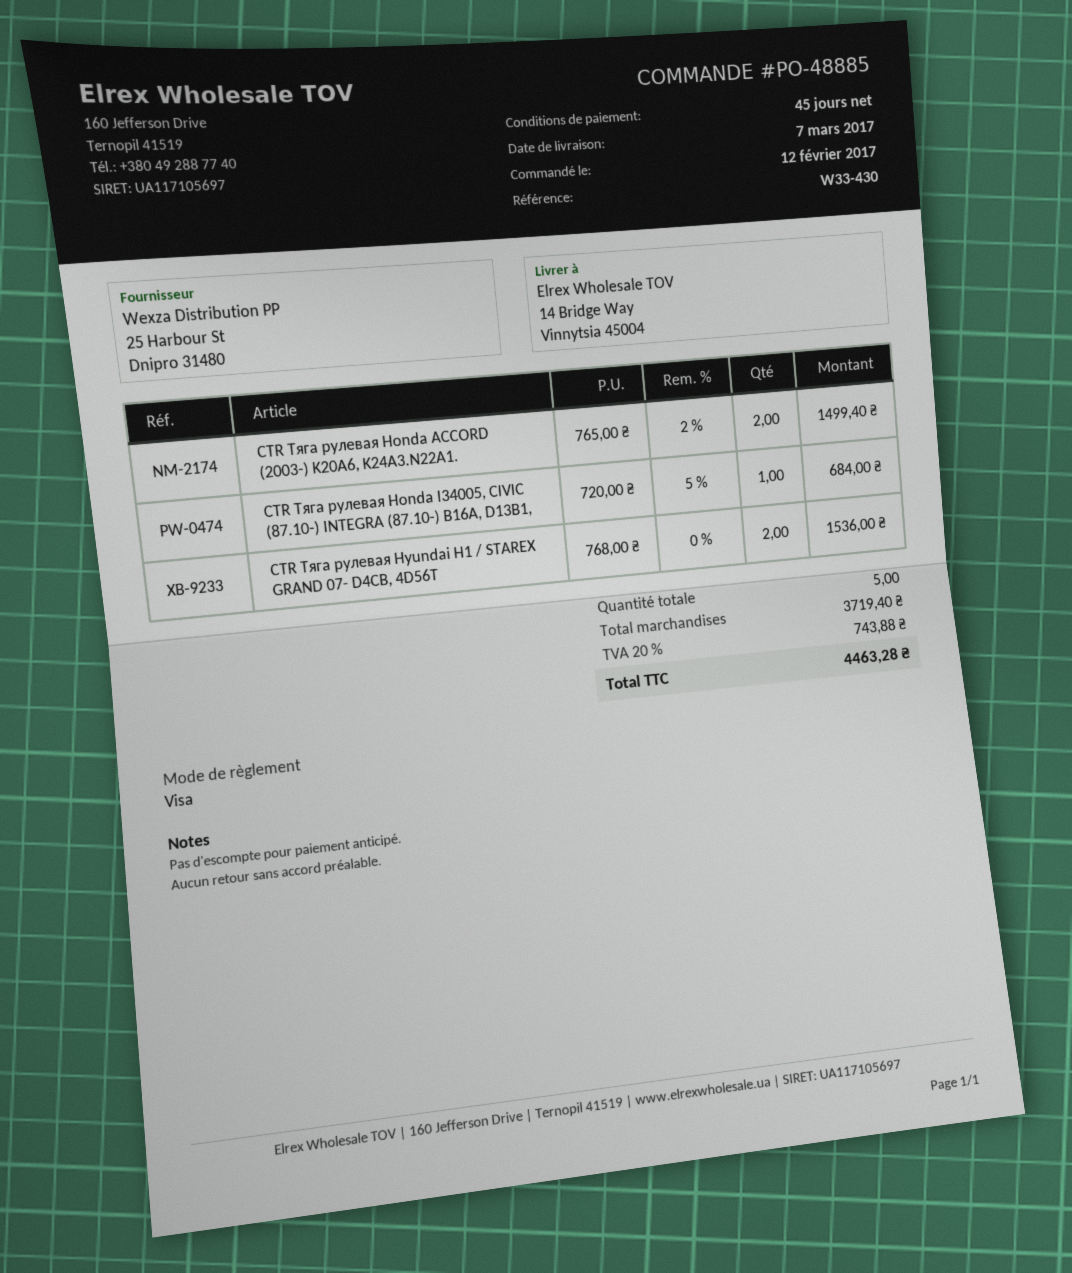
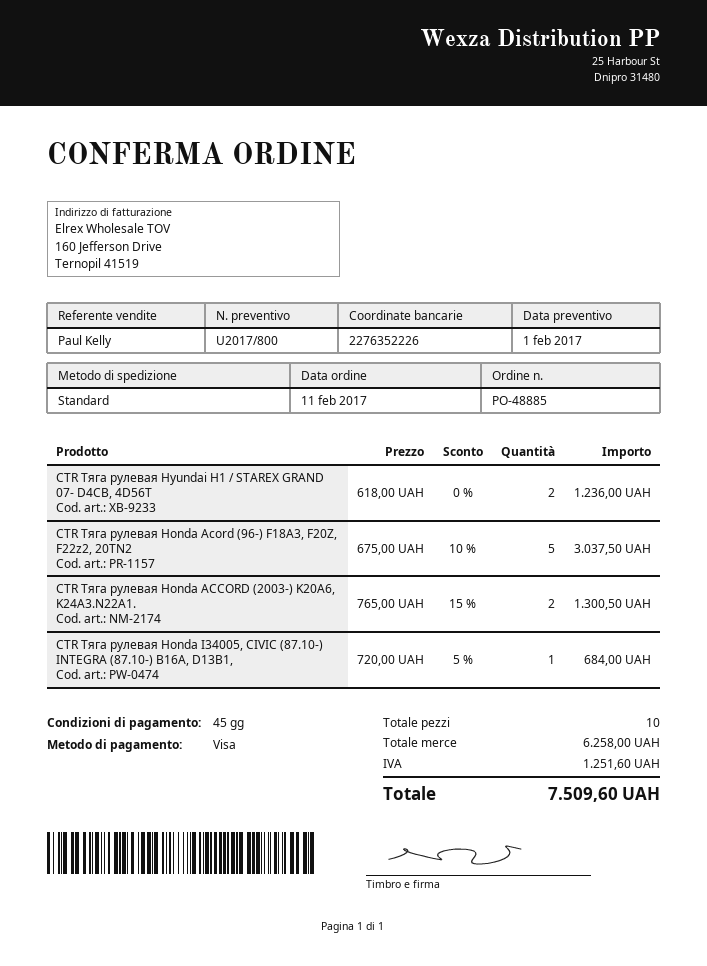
order date: 2017-02-12 -> 2017-02-11
CTR Тяга рулевая Honda ACCORD (2003-) K20A6, K24A3.N22A1.: 2 x 765.00 - 2% = 1499.40 -> 2 x 765.00 - 15% = 1300.50
CTR Тяга рулевая Hyundai H1 / STAREX GRAND 07- D4CB, 4D56T: 2 x 768.00 = 1536.00 -> 2 x 618.00 = 1236.00
CTR Тяга рулевая Honda Acord (96-) F18A3, F20Z, F22z2, 20TN2: none -> 5 x 675.00 - 10% = 3037.50
total quantity: 5 -> 10
subtotal: 3719.40 -> 6258.00
tax: 743.88 -> 1251.60
total: 4463.28 -> 7509.60

